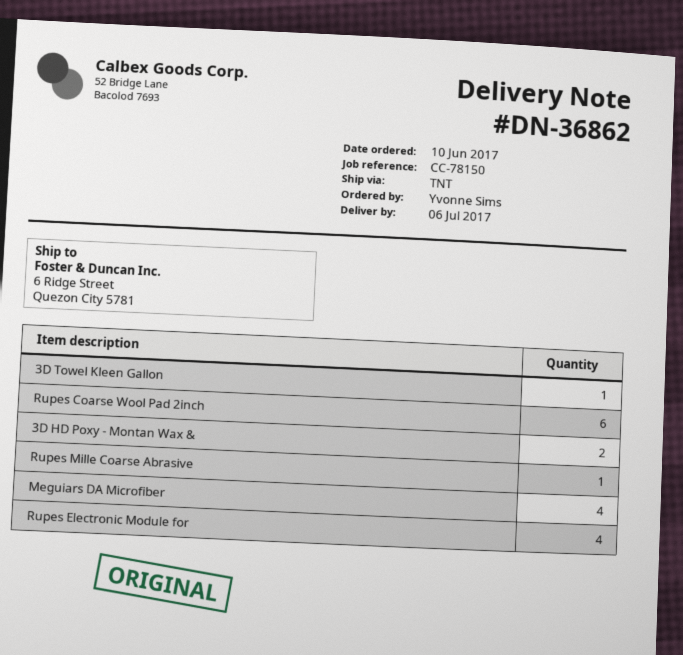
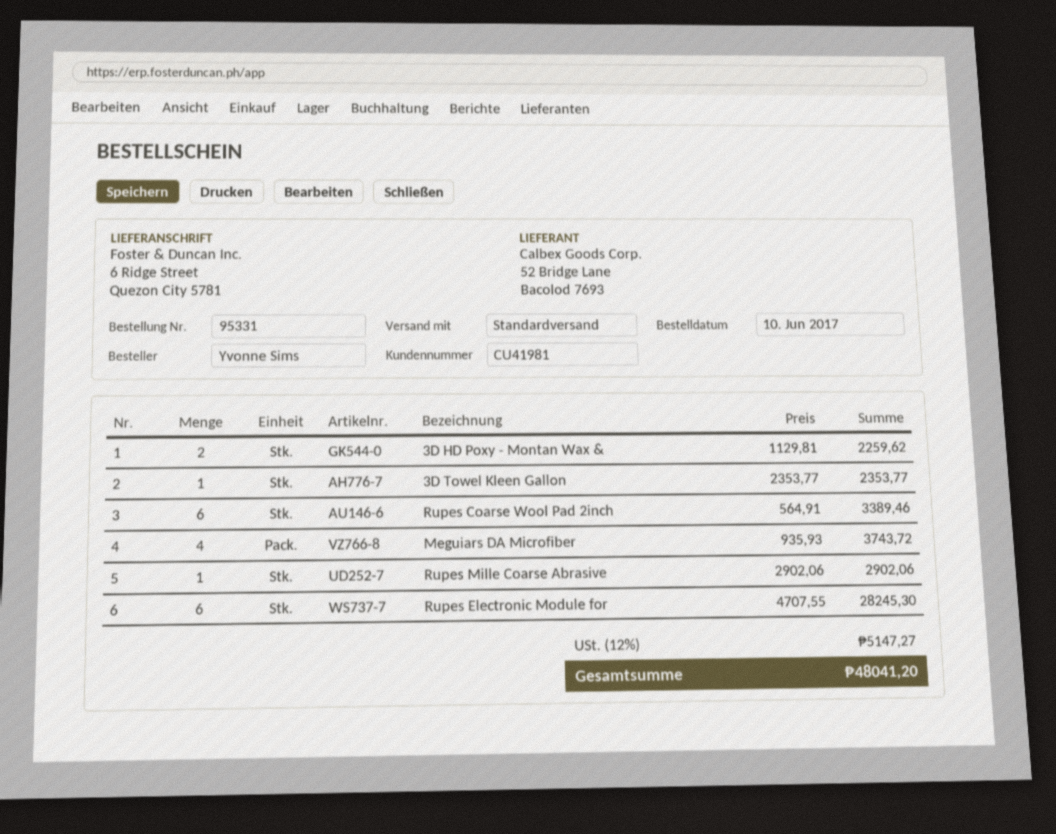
shipping method: TNT -> standard
Rupes Electronic Module for: 4 -> 6

